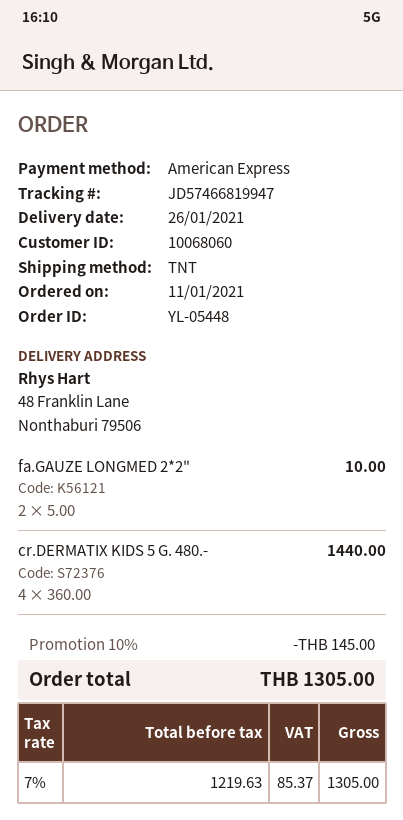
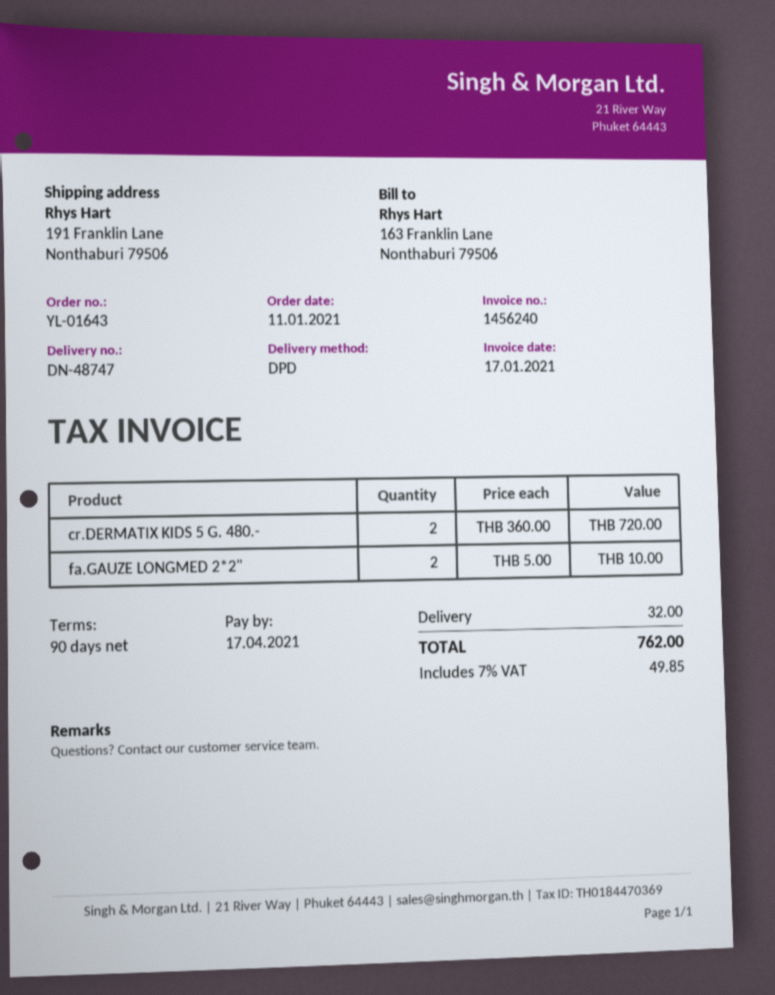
order number: YL-05448 -> YL-01643
shipping method: TNT -> DPD
ship to: 48 Franklin Lane, Nonthaburi 79506 -> 191 Franklin Lane, Nonthaburi 79506
cr.DERMATIX KIDS 5 G. 480.-: 4 x 360.00 = 1440.00 -> 2 x 360.00 = 720.00
discount: 10% = 145.00 -> none
shipping: none -> 32.00
tax: 7% = 85.37 -> 7% = 49.85
total: 1305.00 -> 762.00

